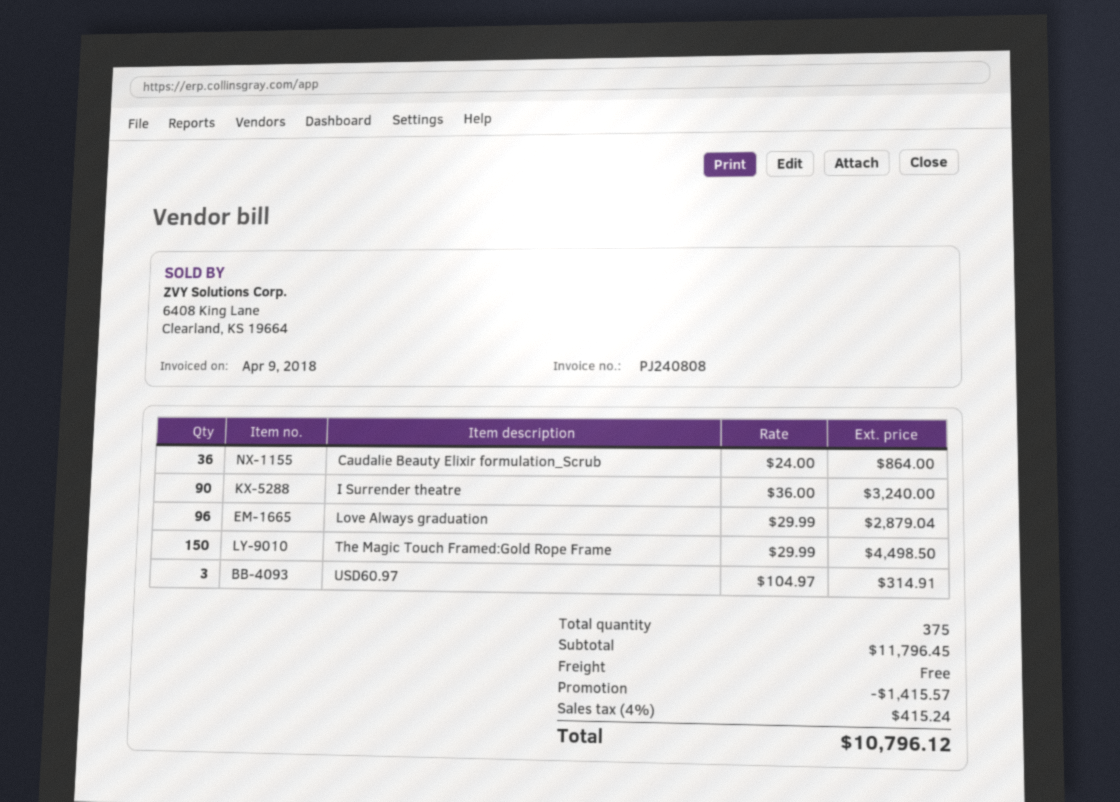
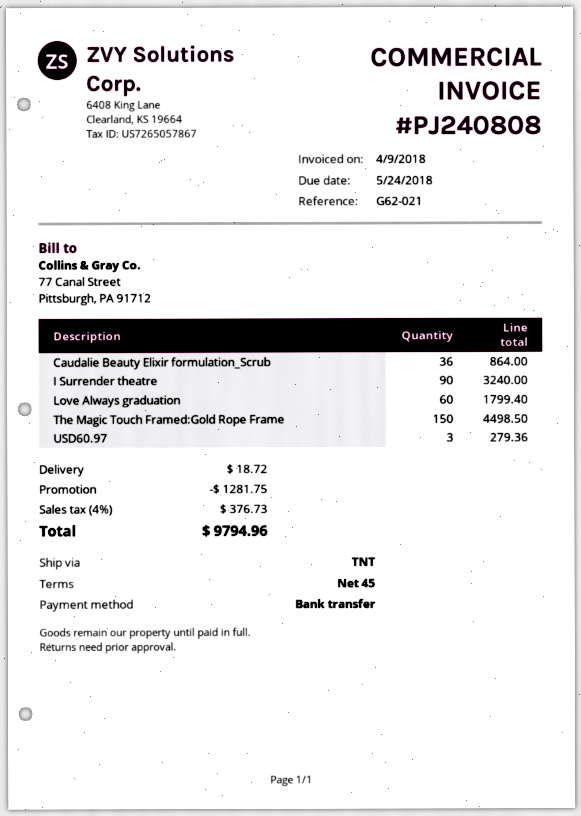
Love Always graduation: 96 for 2879.04 -> 60 for 1799.40
USD60.97: 3 for 314.91 -> 3 for 279.36
discount: 1415.57 -> 1281.75
shipping: 0.00 -> 18.72
tax: 4% = 415.24 -> 4% = 376.73
total: 10796.12 -> 9794.96

